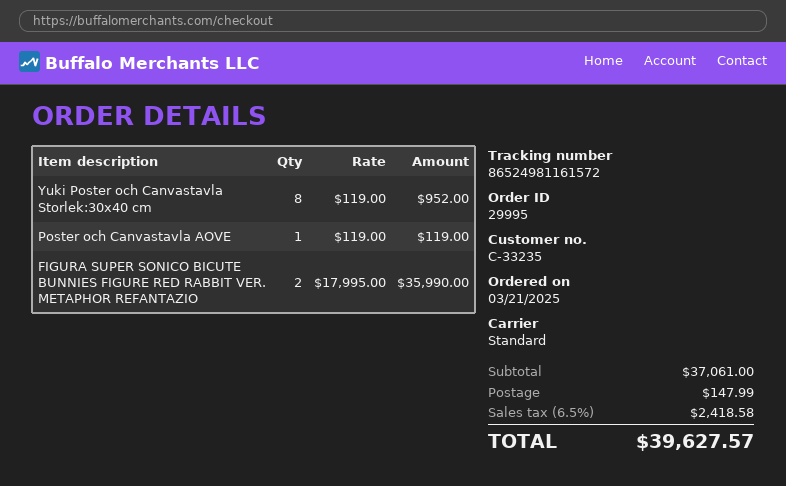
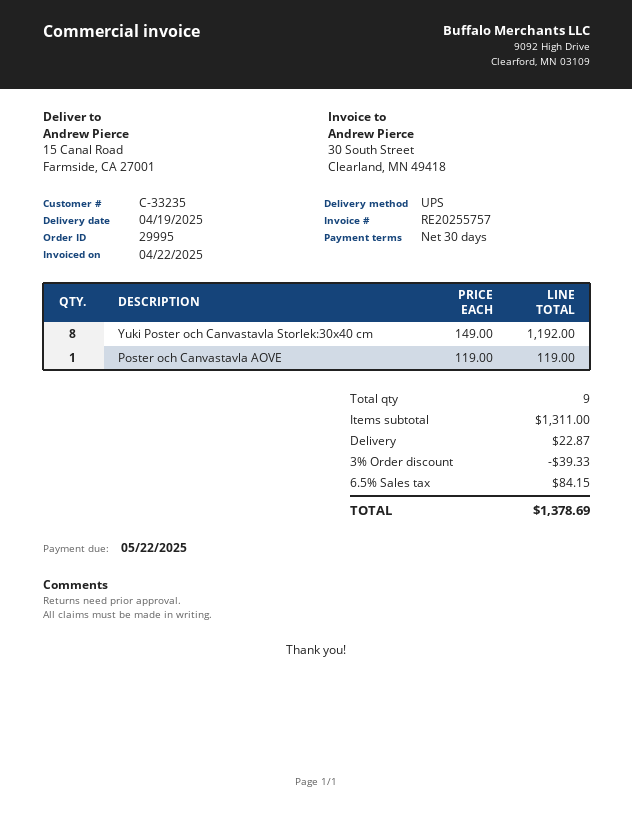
shipping method: standard -> UPS
Yuki Poster och Canvastavla Storlek:30x40 cm: 8 x 119.00 = 952.00 -> 8 x 149.00 = 1192.00
FIGURA SUPER SONICO BICUTE BUNNIES FIGURE RED RABBIT VER. METAPHOR REFANTAZIO: 2 x 17995.00 = 35990.00 -> none
subtotal: 37061.00 -> 1311.00
discount: none -> 3% = 39.33
shipping: 147.99 -> 22.87
tax: 6.5% = 2418.58 -> 6.5% = 84.15
total: 39627.57 -> 1378.69

